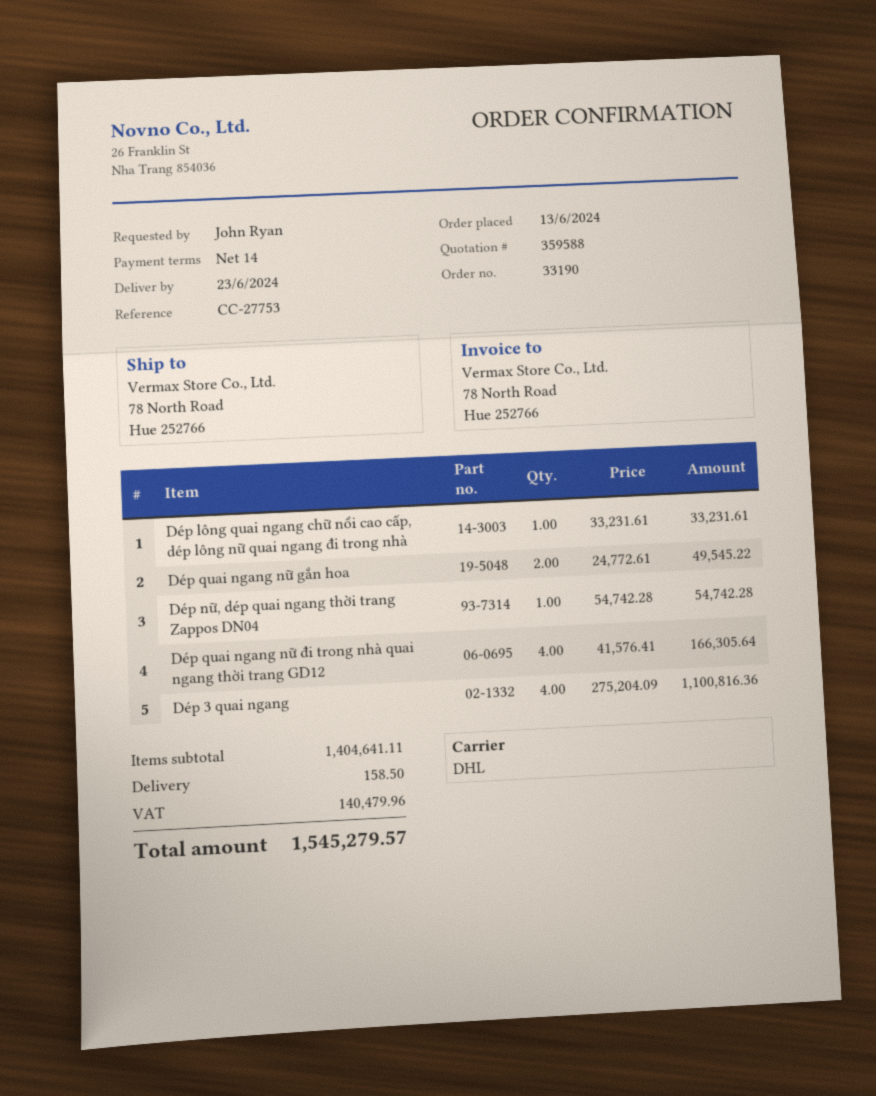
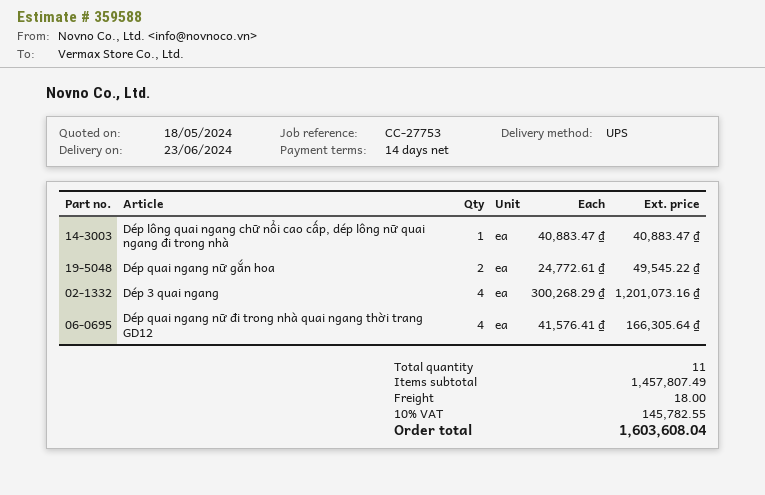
shipping method: DHL -> UPS
Dép lông quai ngang chữ nổi cao cấp, dép lông nữ quai ngang đi trong nhà: 1 x 33231.61 = 33231.61 -> 1 x 40883.47 = 40883.47
Dép nữ, dép quai ngang thời trang Zappos DN04: 1 x 54742.28 = 54742.28 -> none
Dép 3 quai ngang: 4 x 275204.09 = 1100816.36 -> 4 x 300268.29 = 1201073.16
subtotal: 1404641.11 -> 1457807.49
shipping: 158.50 -> 18.00
tax: 140479.96 -> 145782.55
total: 1545279.57 -> 1603608.04

